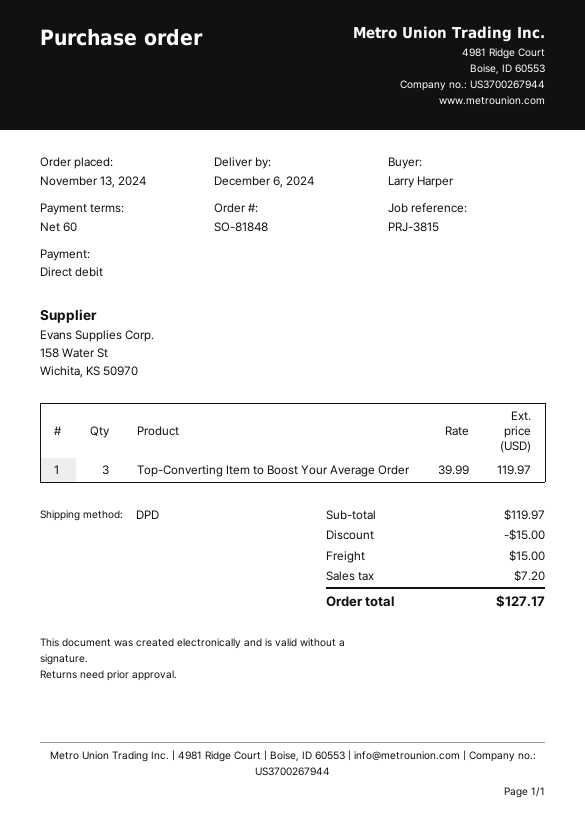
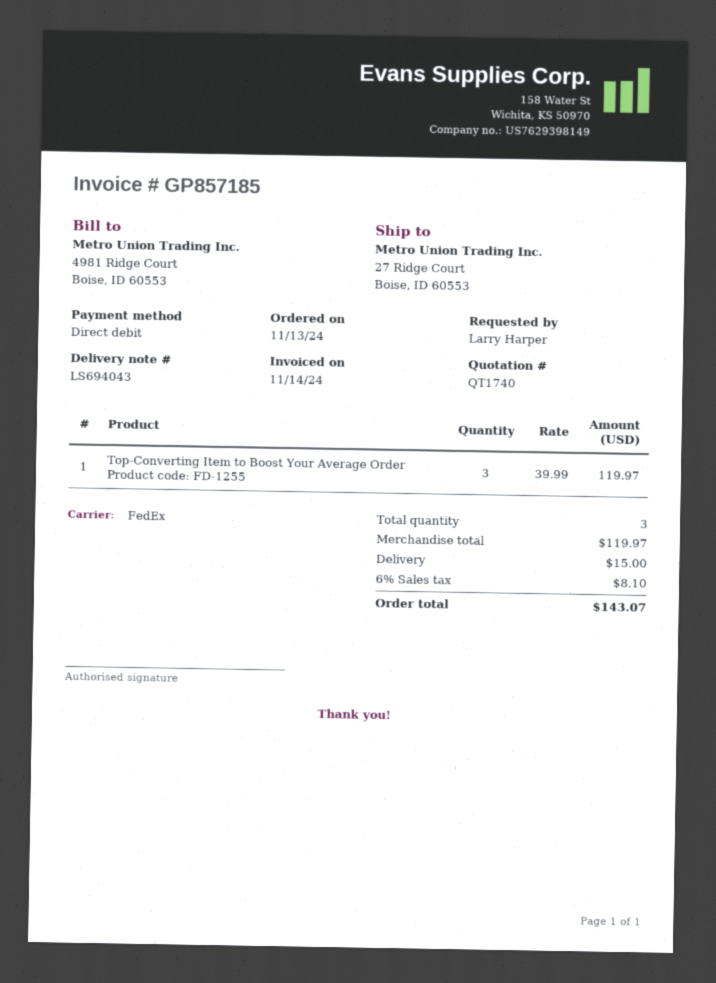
shipping method: DPD -> FedEx
discount: 15.00 -> none
tax: 7.20 -> 8.10
total: 127.17 -> 143.07

